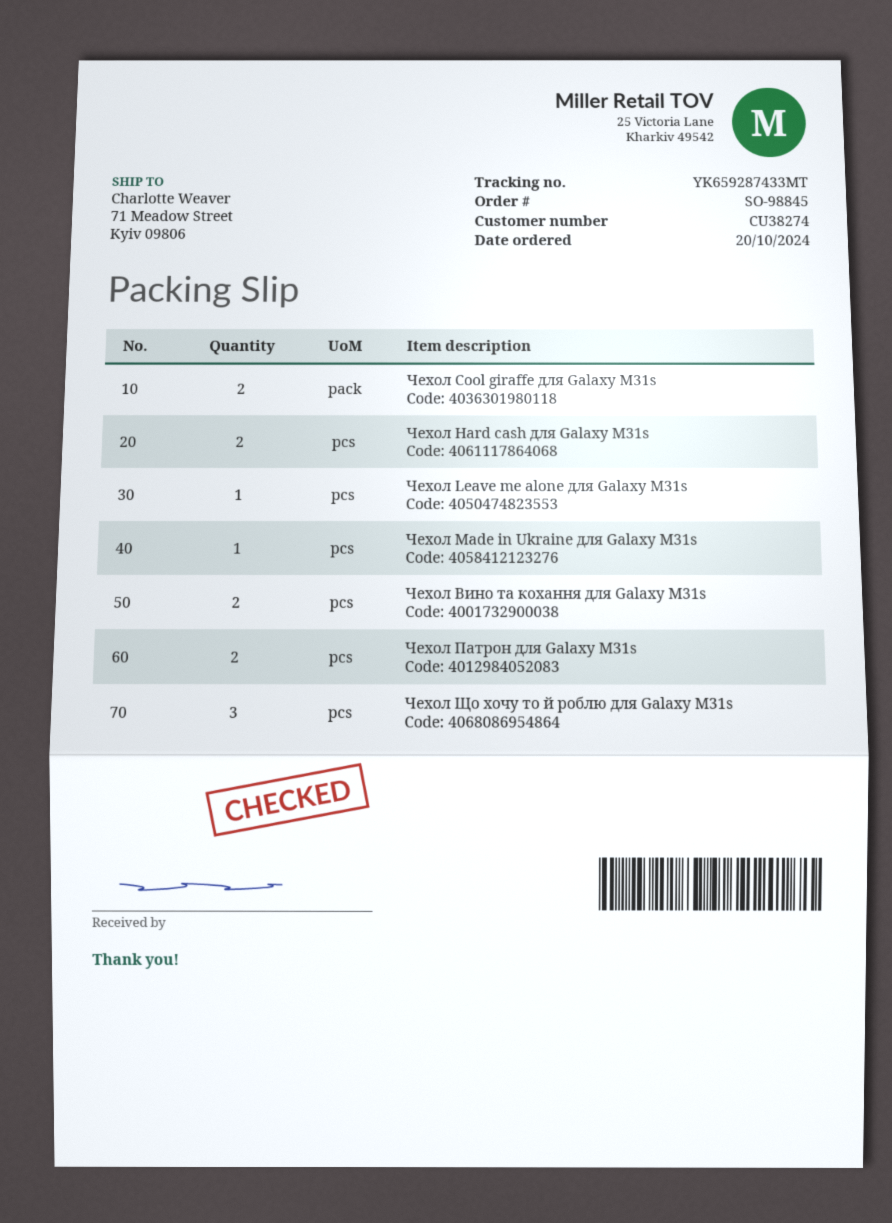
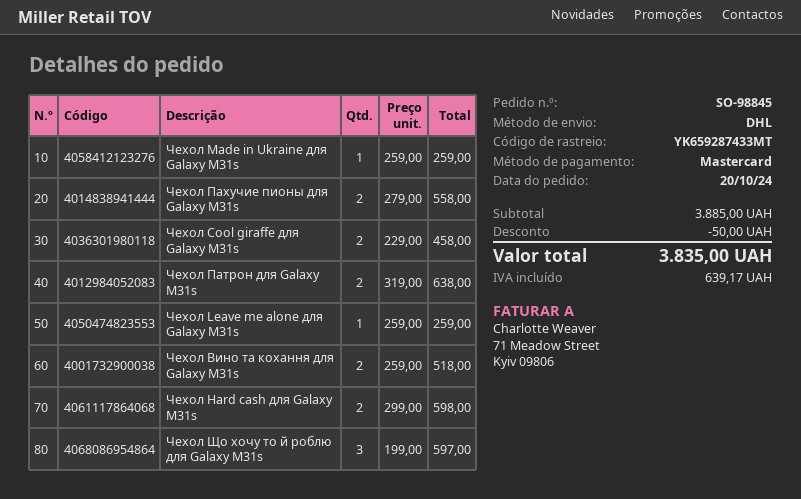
Чехол Пахучие пионы для Galaxy M31s: none -> 2

